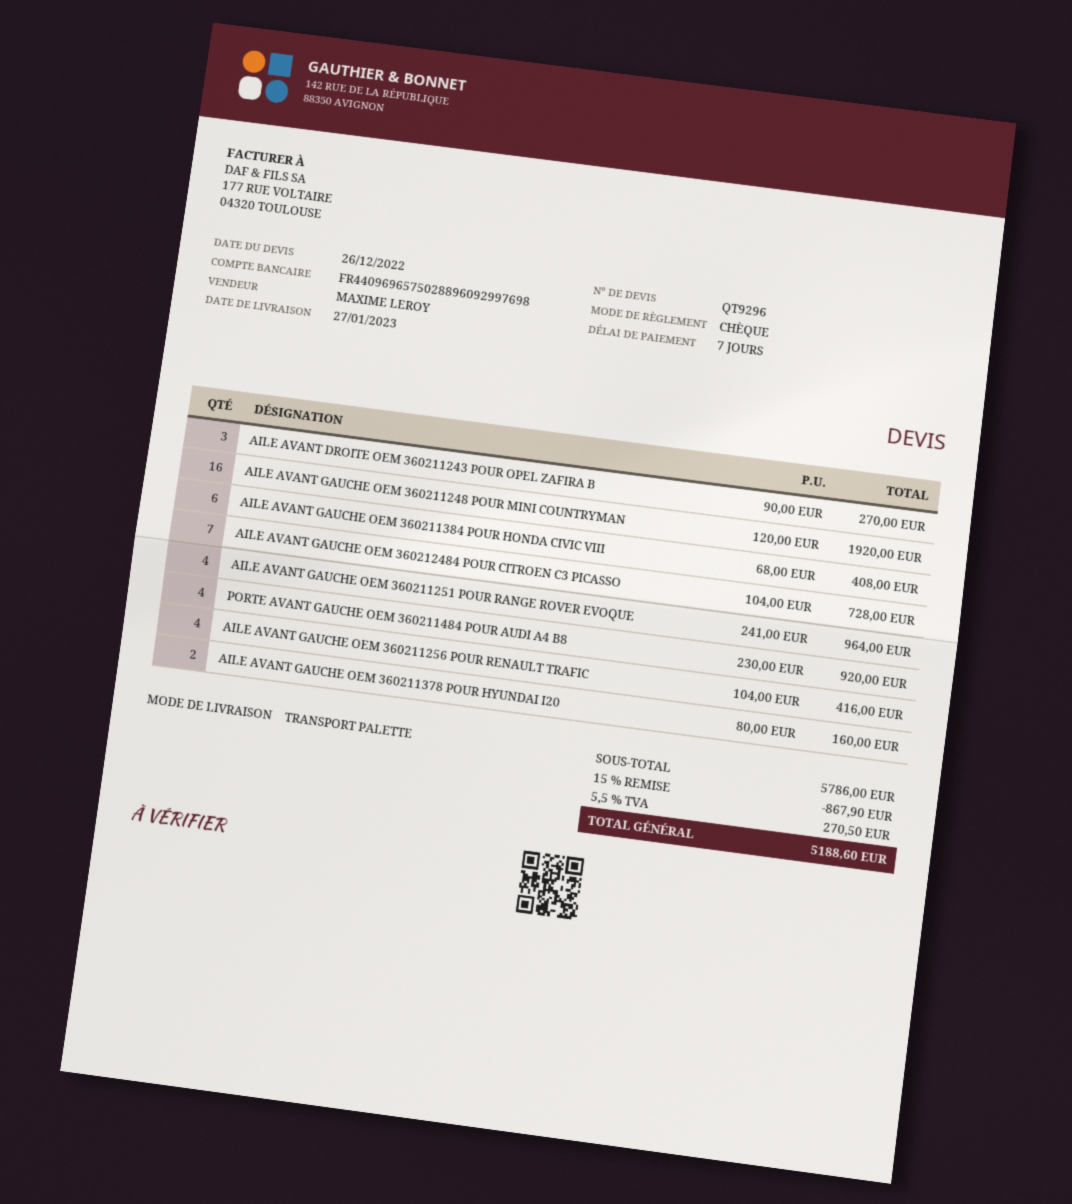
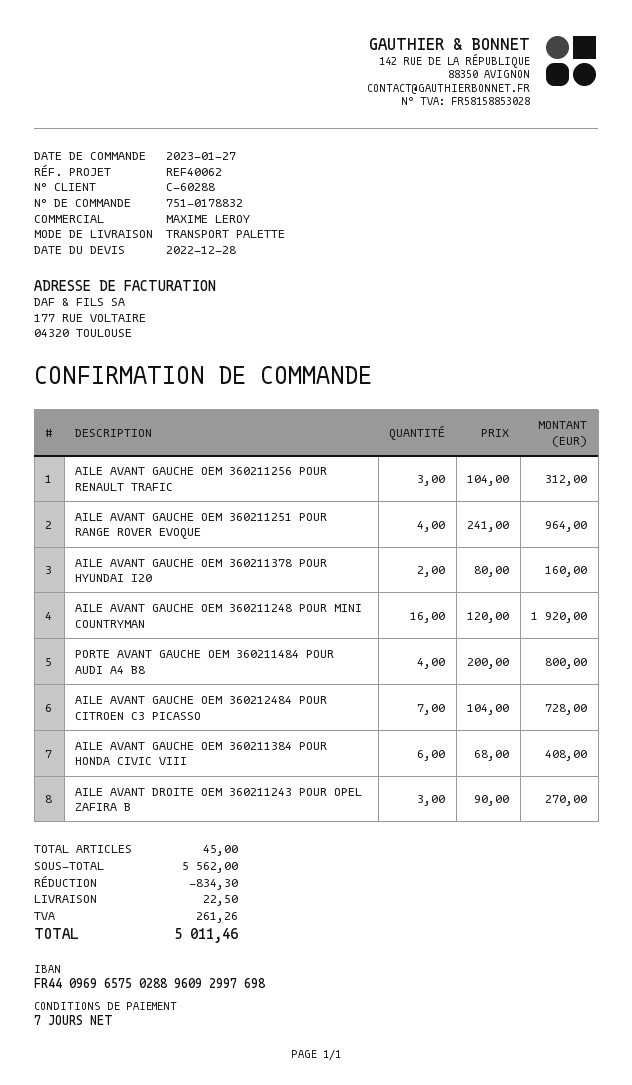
quote date: 2022-12-26 -> 2022-12-28
PORTE AVANT GAUCHE OEM 360211484 POUR AUDI A4 B8: 4 x 230.00 = 920.00 -> 4 x 200.00 = 800.00
AILE AVANT GAUCHE OEM 360211256 POUR RENAULT TRAFIC: 4 x 104.00 = 416.00 -> 3 x 104.00 = 312.00
subtotal: 5786.00 -> 5562.00
discount: 867.90 -> 834.30
shipping: none -> 22.50
tax: 270.50 -> 261.26
total: 5188.60 -> 5011.46

